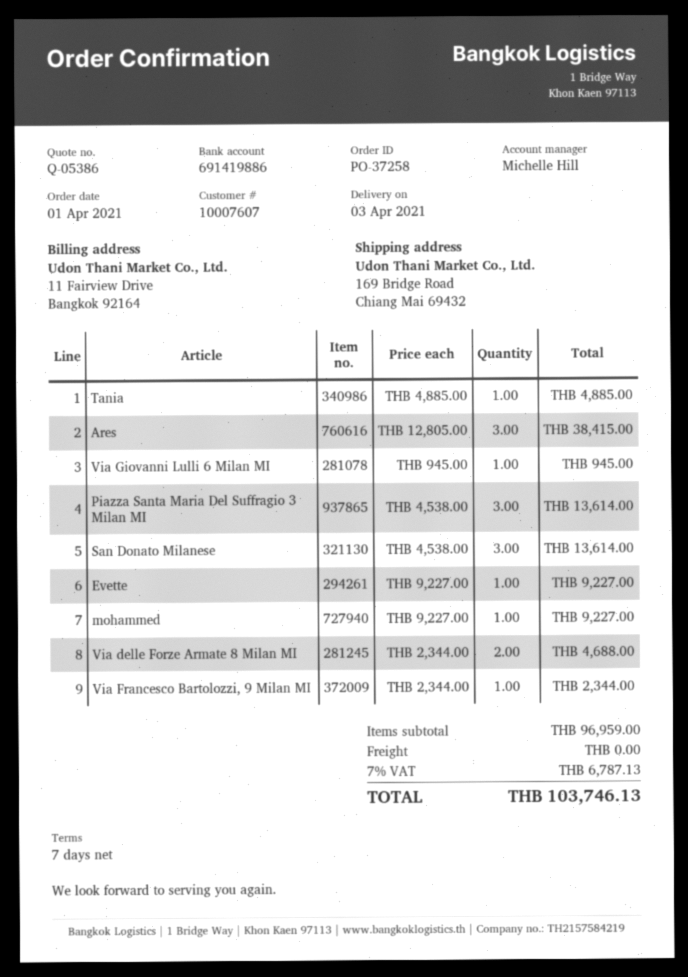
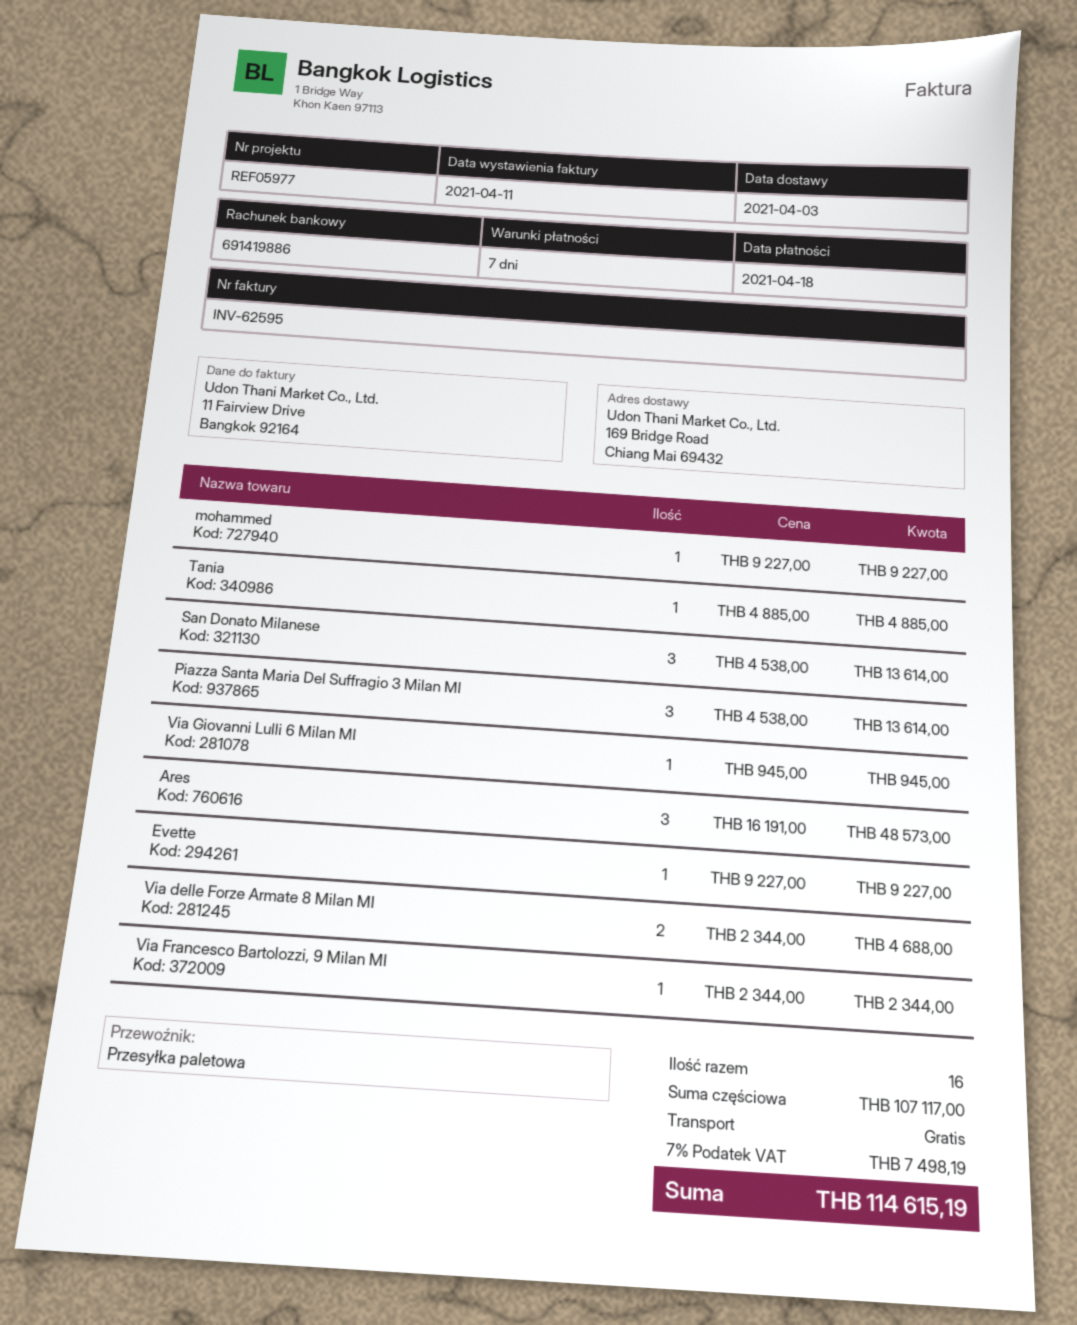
Ares: 3 x 12805.00 = 38415.00 -> 3 x 16191.00 = 48573.00
subtotal: 96959.00 -> 107117.00
tax: 7% = 6787.13 -> 7% = 7498.19
total: 103746.13 -> 114615.19

